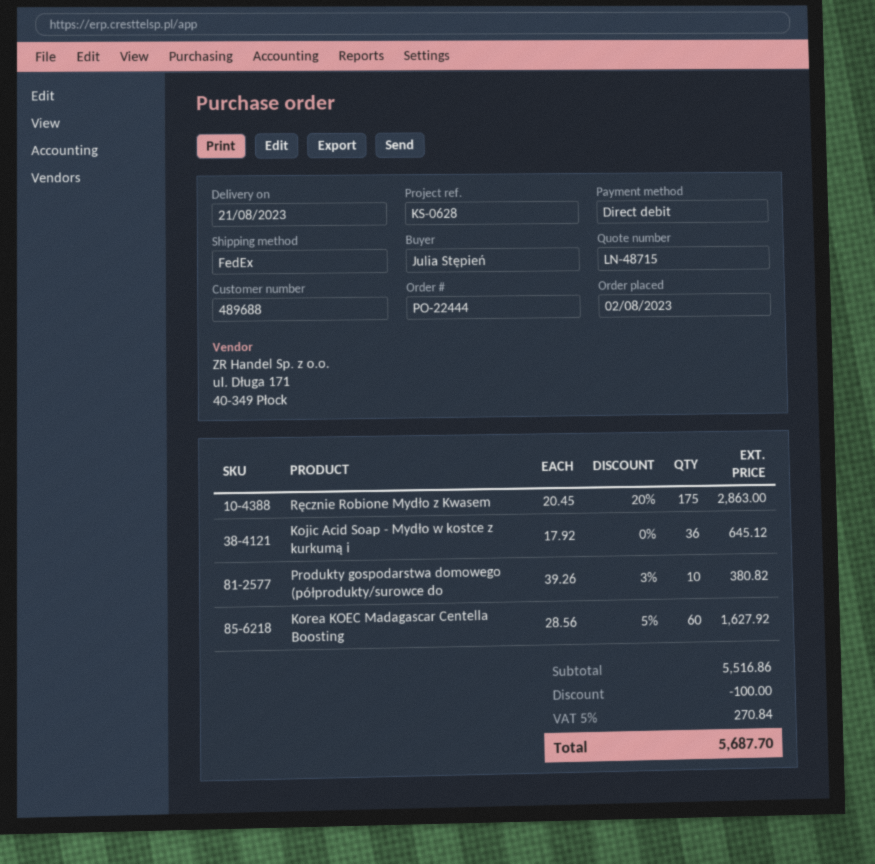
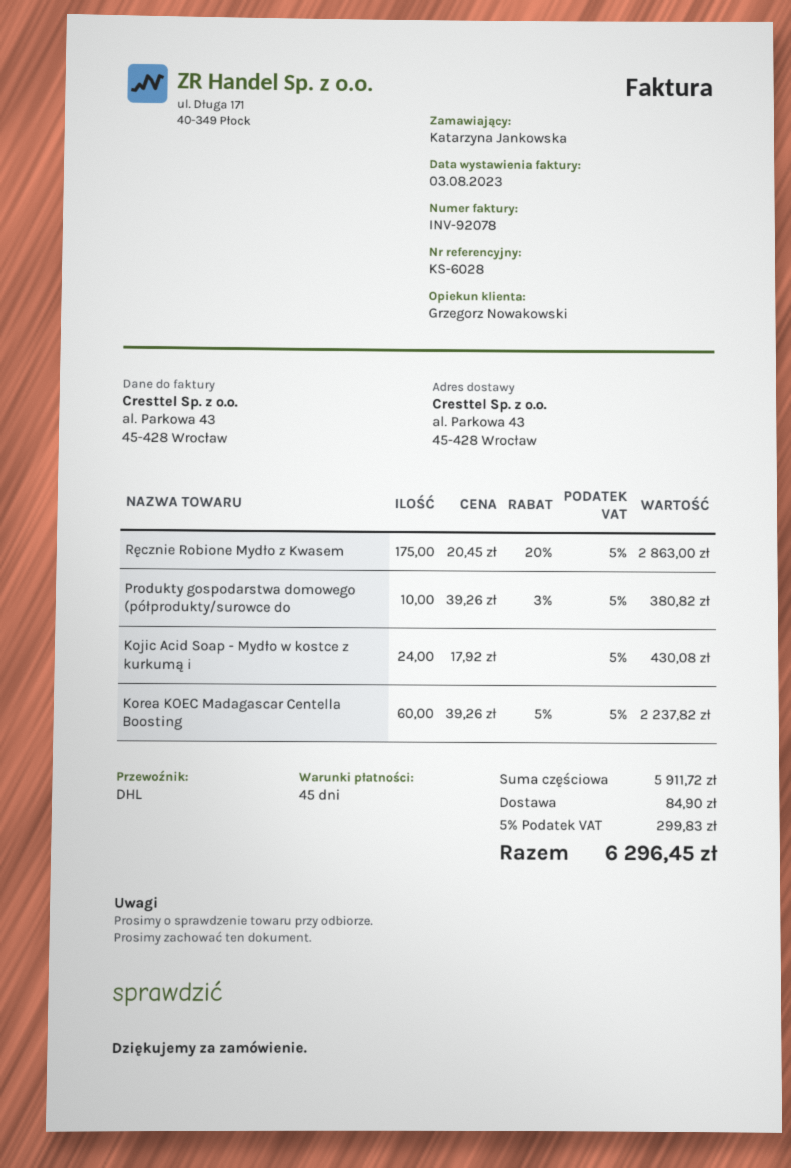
reference: KS-0628 -> KS-6028
ordered by: Julia Stępień -> Katarzyna Jankowska
shipping method: FedEx -> DHL
Kojic Acid Soap - Mydło w kostce z kurkumą i: 36 x 17.92 = 645.12 -> 24 x 17.92 = 430.08
Korea KOEC Madagascar Centella Boosting: 60 x 28.56 - 5% = 1627.92 -> 60 x 39.26 - 5% = 2237.82
subtotal: 5516.86 -> 5911.72
discount: 100.00 -> none
shipping: none -> 84.90
tax: 5% = 270.84 -> 5% = 299.83
total: 5687.70 -> 6296.45

